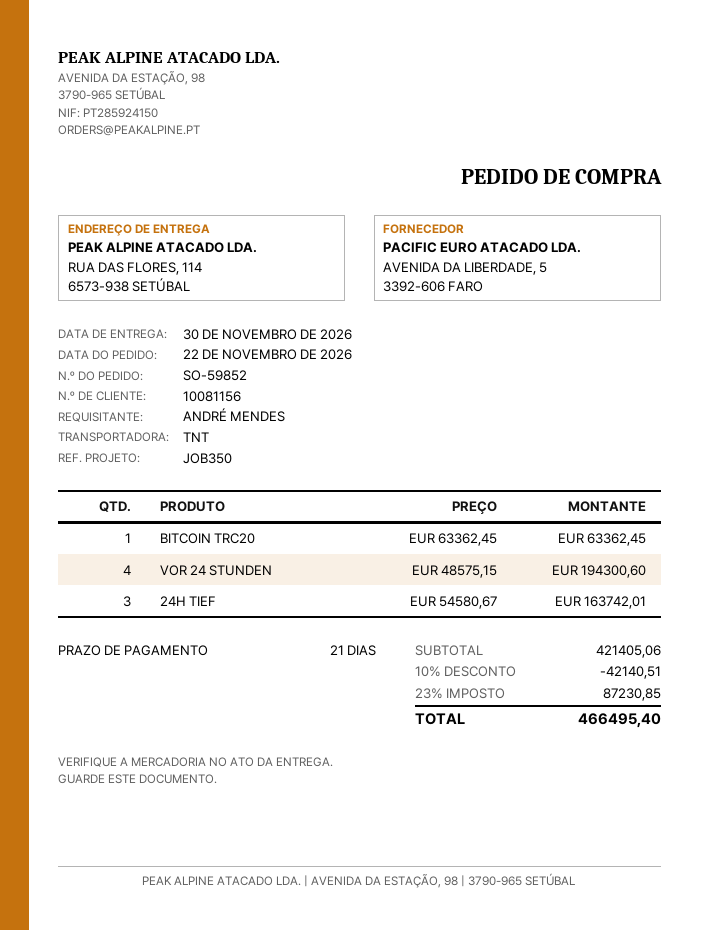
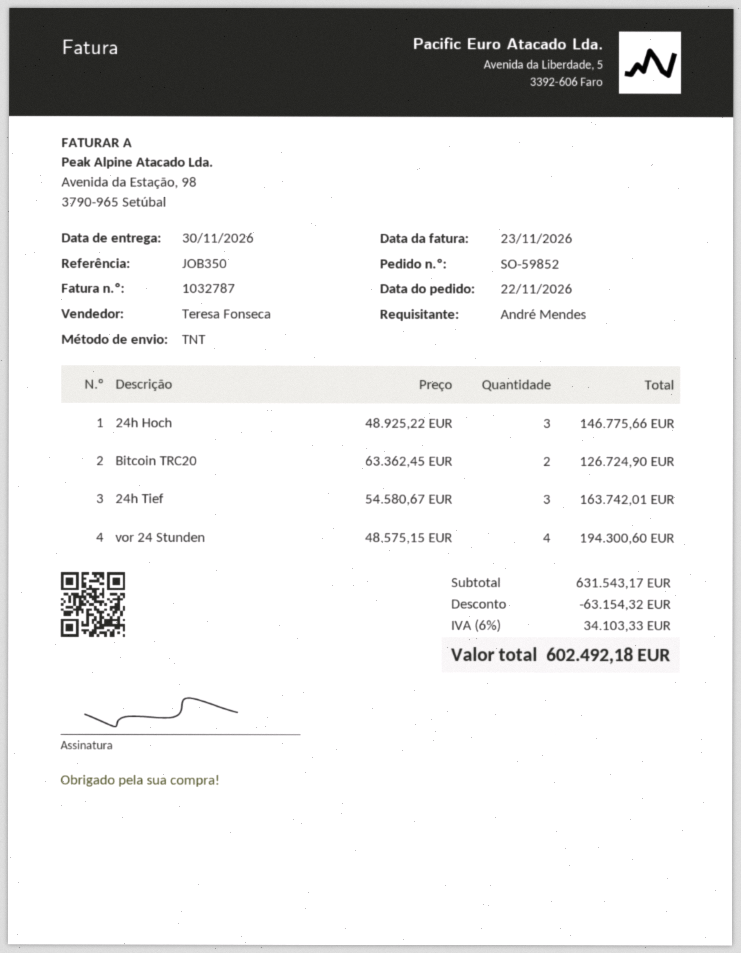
BITCOIN TRC20: 1 x 63362.45 = 63362.45 -> 2 x 63362.45 = 126724.90
24h Hoch: none -> 3 x 48925.22 = 146775.66
subtotal: 421405.06 -> 631543.17
discount: 42140.51 -> 63154.32
tax: 23% = 87230.85 -> 6% = 34103.33
total: 466495.40 -> 602492.18

